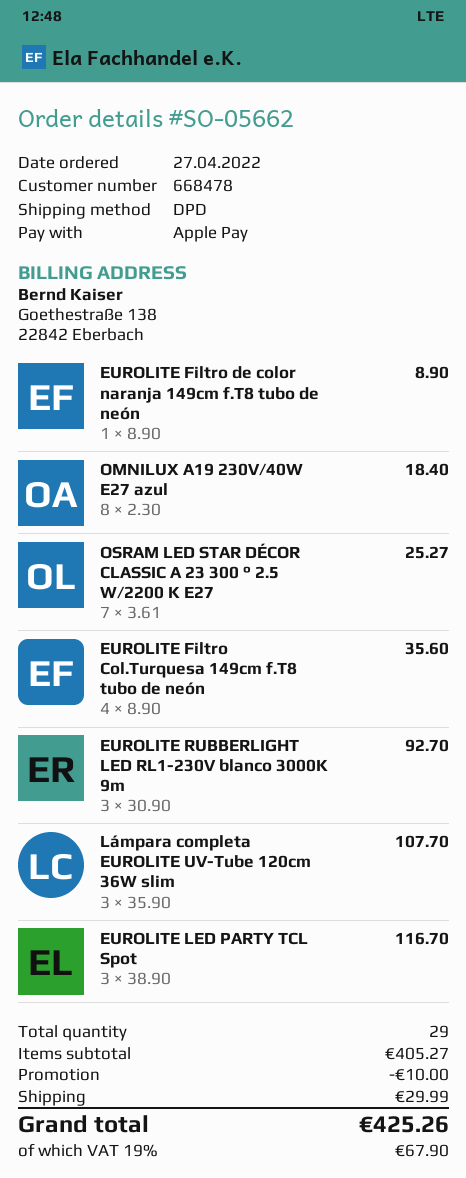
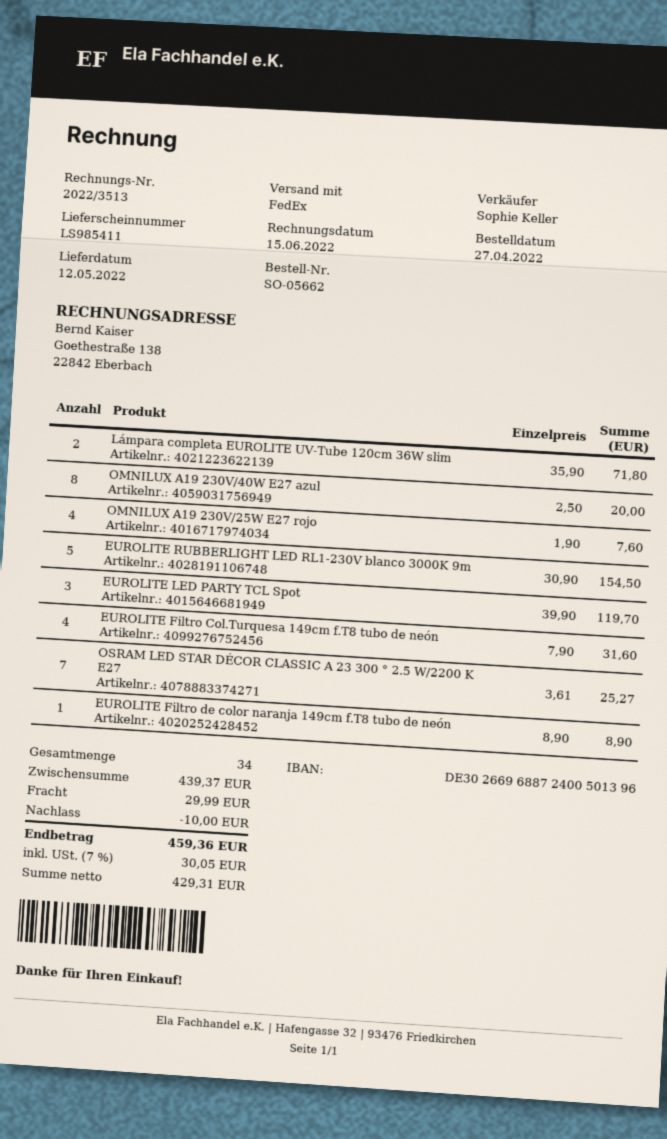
shipping method: DPD -> FedEx
OMNILUX A19 230V/40W E27 azul: 8 x 2.30 = 18.40 -> 8 x 2.50 = 20.00
EUROLITE Filtro Col.Turquesa 149cm f.T8 tubo de neón: 4 x 8.90 = 35.60 -> 4 x 7.90 = 31.60
EUROLITE RUBBERLIGHT LED RL1-230V blanco 3000K 9m: 3 x 30.90 = 92.70 -> 5 x 30.90 = 154.50
Lámpara completa EUROLITE UV-Tube 120cm 36W slim: 3 x 35.90 = 107.70 -> 2 x 35.90 = 71.80
EUROLITE LED PARTY TCL Spot: 3 x 38.90 = 116.70 -> 3 x 39.90 = 119.70
OMNILUX A19 230V/25W E27 rojo: none -> 4 x 1.90 = 7.60
total quantity: 29 -> 34
subtotal: 405.27 -> 439.37
tax: 19% = 67.90 -> 7% = 30.05
total: 425.26 -> 459.36

